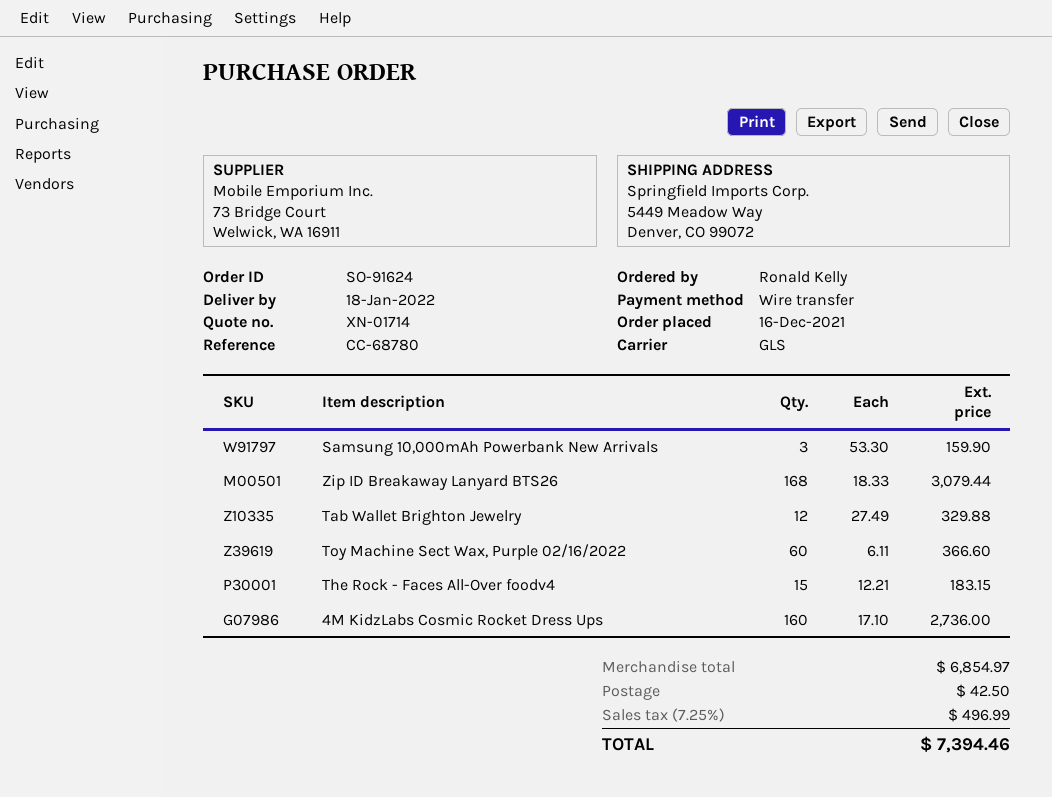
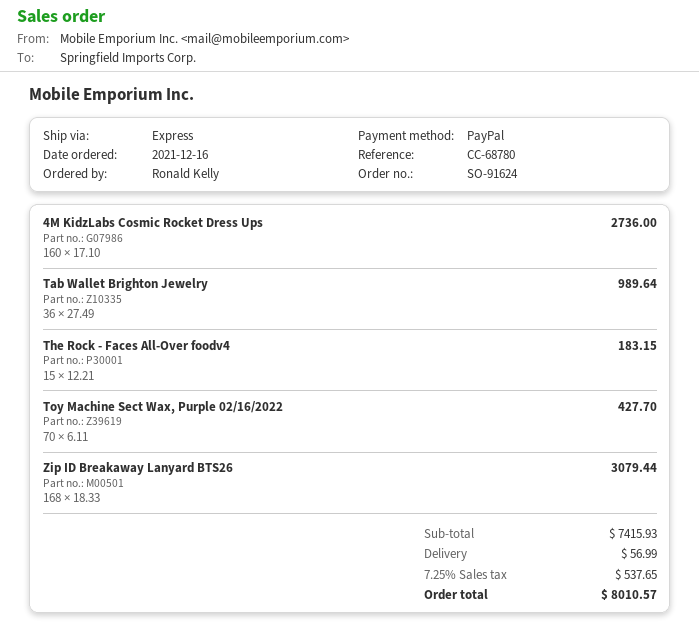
payment method: bank transfer -> PayPal
shipping method: GLS -> express
Samsung 10,000mAh Powerbank New Arrivals: 3 x 53.30 = 159.90 -> none
Tab Wallet Brighton Jewelry: 12 x 27.49 = 329.88 -> 36 x 27.49 = 989.64
Toy Machine Sect Wax, Purple 02/16/2022: 60 x 6.11 = 366.60 -> 70 x 6.11 = 427.70
subtotal: 6854.97 -> 7415.93
shipping: 42.50 -> 56.99
tax: 7.25% = 496.99 -> 7.25% = 537.65
total: 7394.46 -> 8010.57

